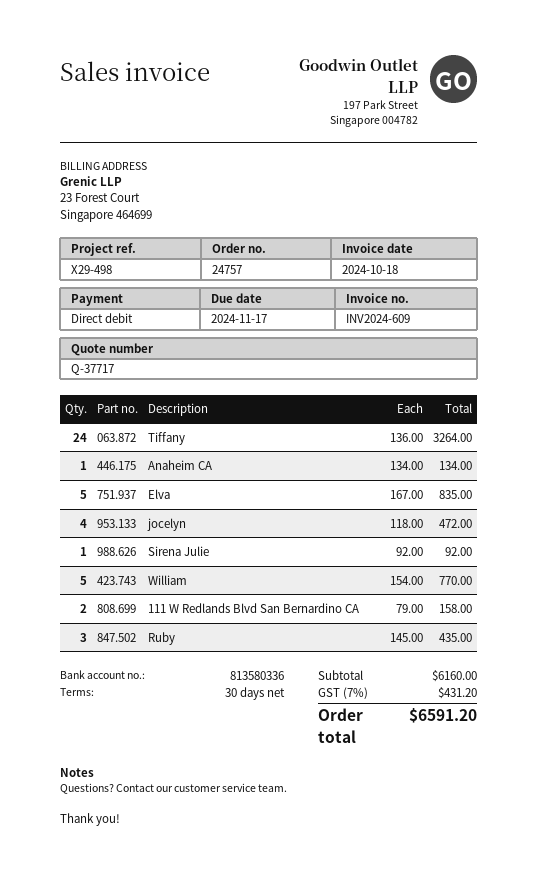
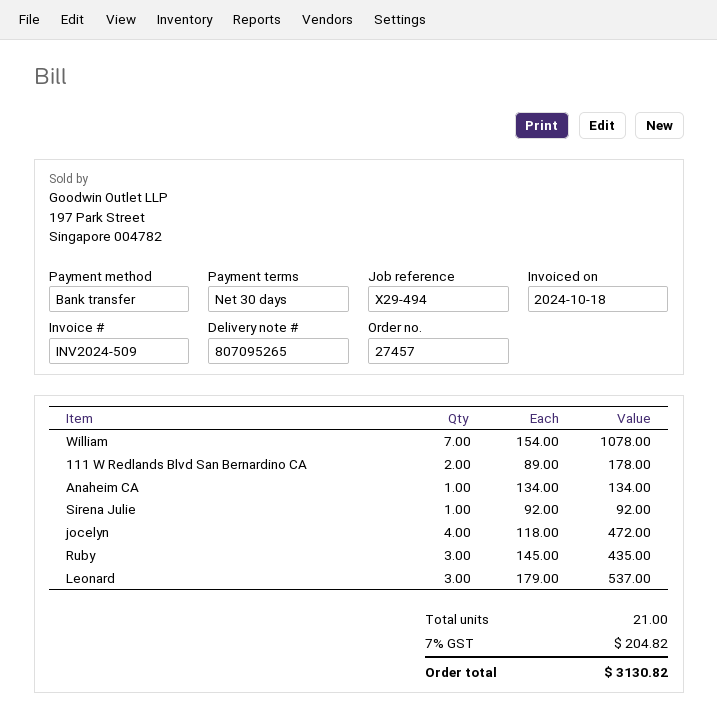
order number: 24757 -> 27457
invoice number: INV2024-609 -> INV2024-509
reference: X29-498 -> X29-494
payment method: direct debit -> bank transfer
Tiffany: 24 x 136.00 = 3264.00 -> none
Elva: 5 x 167.00 = 835.00 -> none
William: 5 x 154.00 = 770.00 -> 7 x 154.00 = 1078.00
111 W Redlands Blvd San Bernardino CA: 2 x 79.00 = 158.00 -> 2 x 89.00 = 178.00
Leonard: none -> 3 x 179.00 = 537.00
tax: 7% = 431.20 -> 7% = 204.82
total: 6591.20 -> 3130.82

